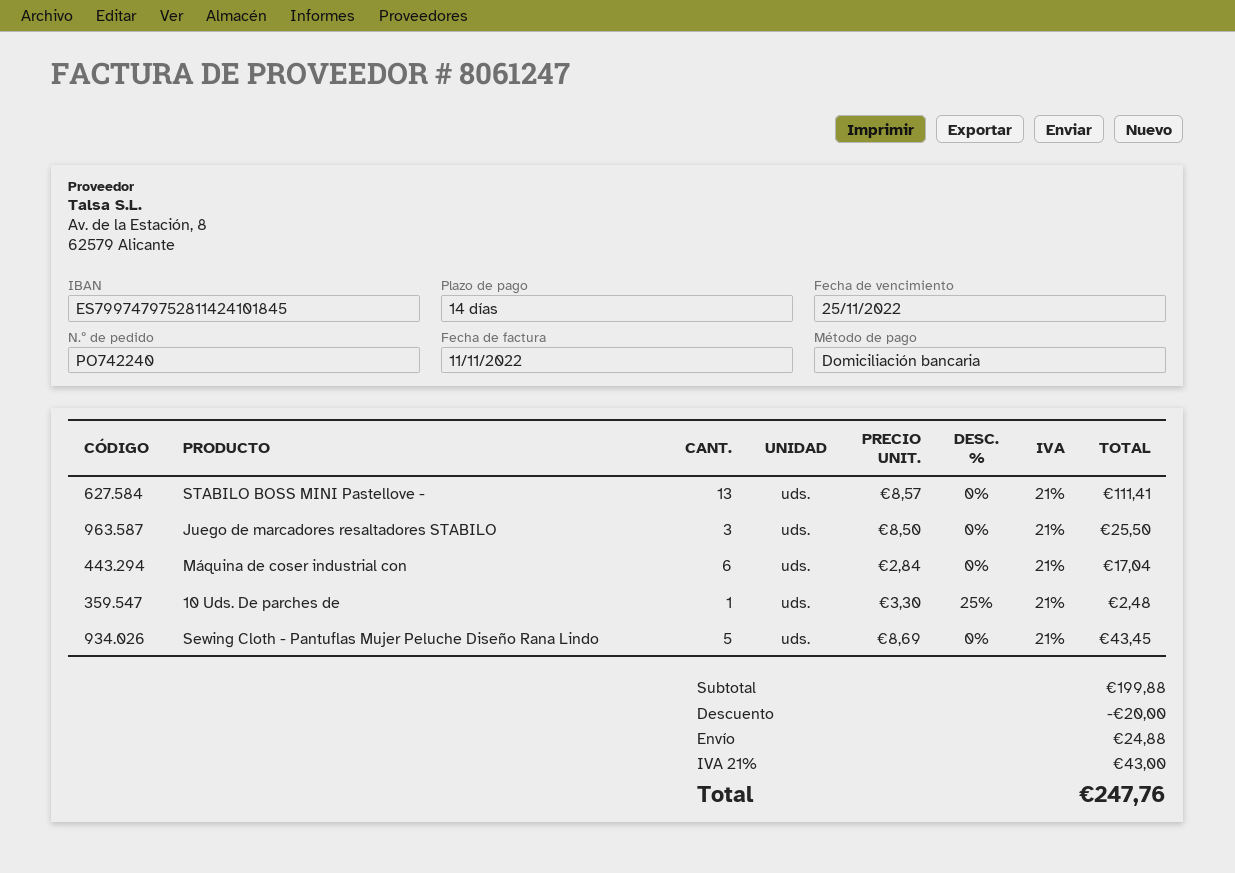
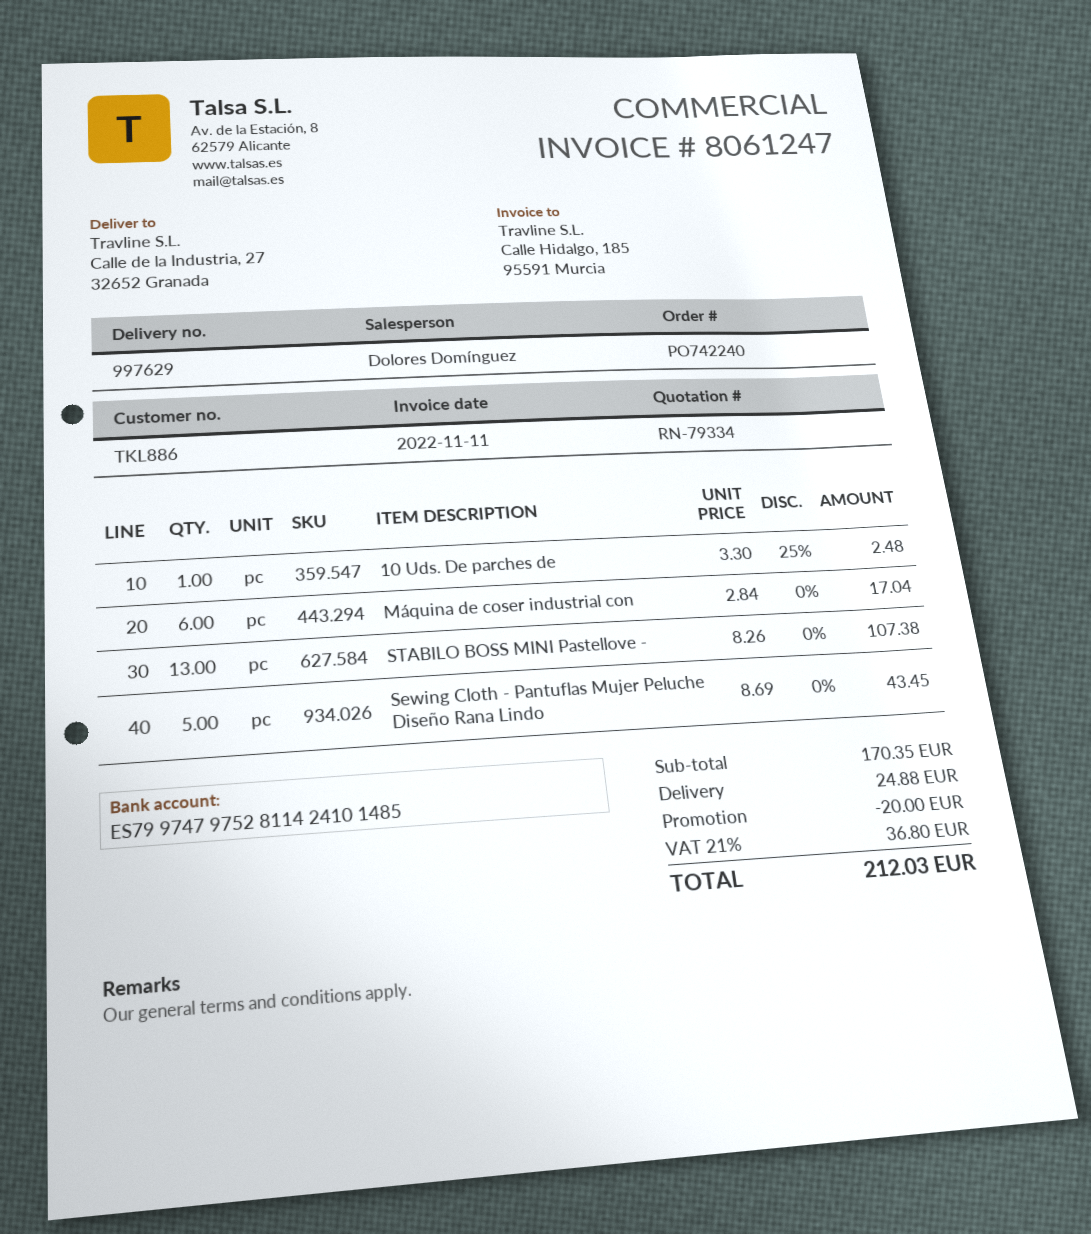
bank account: ES7997479752811424101845 -> ES7997479752811424101485
STABILO BOSS MINI Pastellove -: 13 x 8.57 = 111.41 -> 13 x 8.26 = 107.38
Juego de marcadores resaltadores STABILO: 3 x 8.50 = 25.50 -> none
subtotal: 199.88 -> 170.35
tax: 21% = 43.00 -> 21% = 36.80
total: 247.76 -> 212.03

